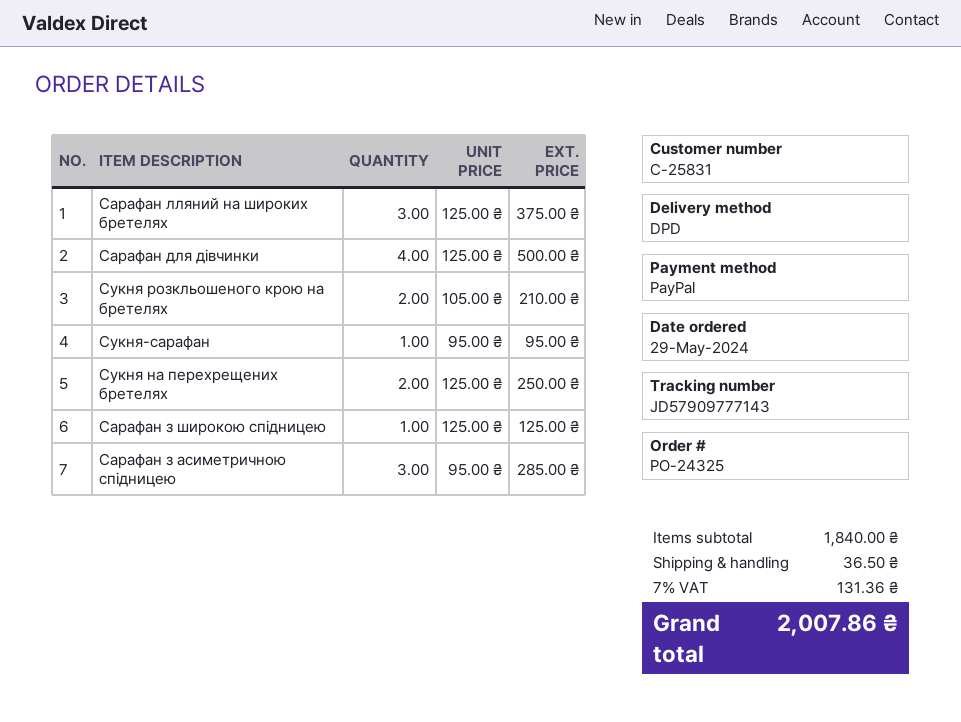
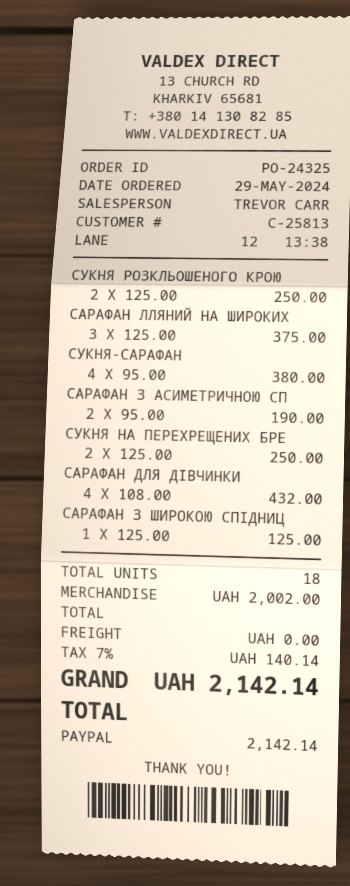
customer number: C-25831 -> C-25813
Сарафан для дівчинки: 4 x 125.00 = 500.00 -> 4 x 108.00 = 432.00
Сукня розкльошеного крою на бретелях: 2 x 105.00 = 210.00 -> 2 x 125.00 = 250.00
Сукня-сарафан: 1 x 95.00 = 95.00 -> 4 x 95.00 = 380.00
Сарафан з асиметричною спідницею: 3 x 95.00 = 285.00 -> 2 x 95.00 = 190.00
subtotal: 1840.00 -> 2002.00
shipping: 36.50 -> 0.00
tax: 7% = 131.36 -> 7% = 140.14
total: 2007.86 -> 2142.14

